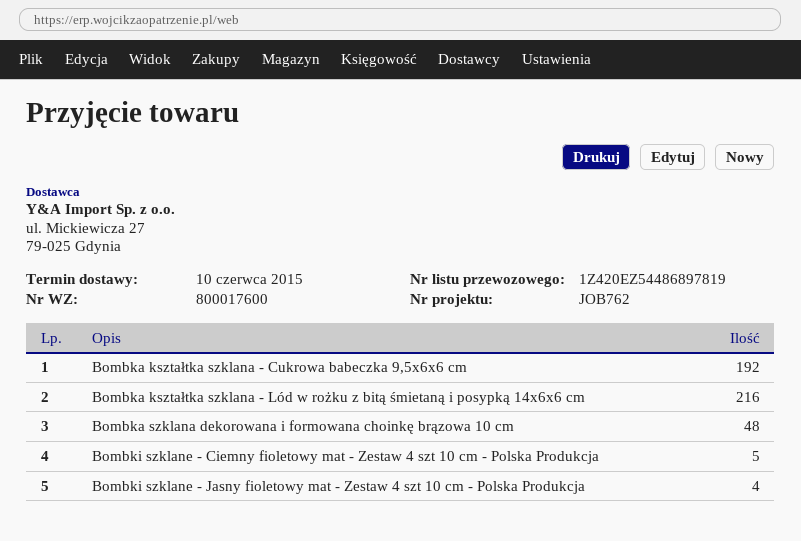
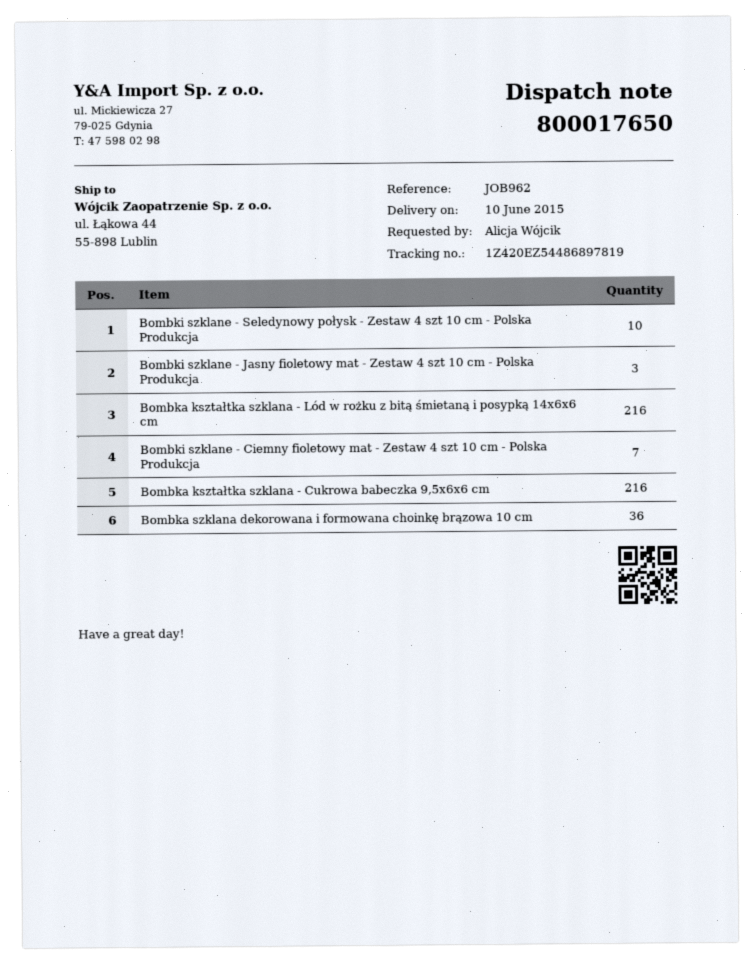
delivery note number: 800017600 -> 800017650
reference: JOB762 -> JOB962
Bombka kształtka szklana - Cukrowa babeczka 9,5x6x6 cm: 192 -> 216
Bombka szklana dekorowana i formowana choinkę brązowa 10 cm: 48 -> 36
Bombki szklane - Ciemny fioletowy mat - Zestaw 4 szt 10 cm - Polska Produkcja: 5 -> 7
Bombki szklane - Jasny fioletowy mat - Zestaw 4 szt 10 cm - Polska Produkcja: 4 -> 3
Bombki szklane - Seledynowy połysk - Zestaw 4 szt 10 cm - Polska Produkcja: none -> 10

